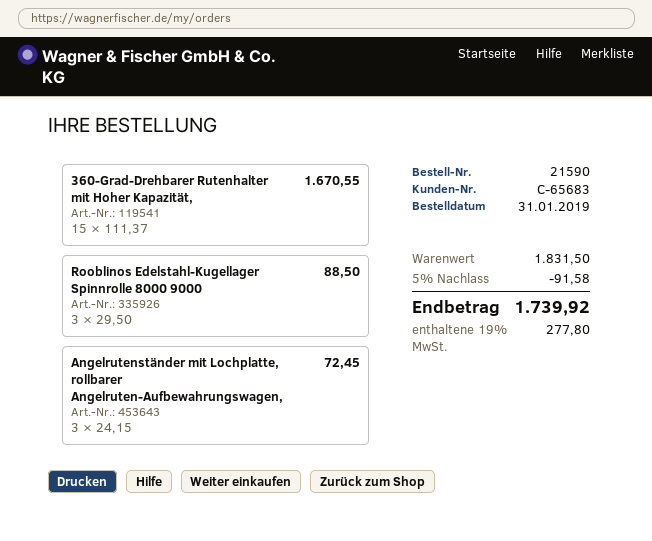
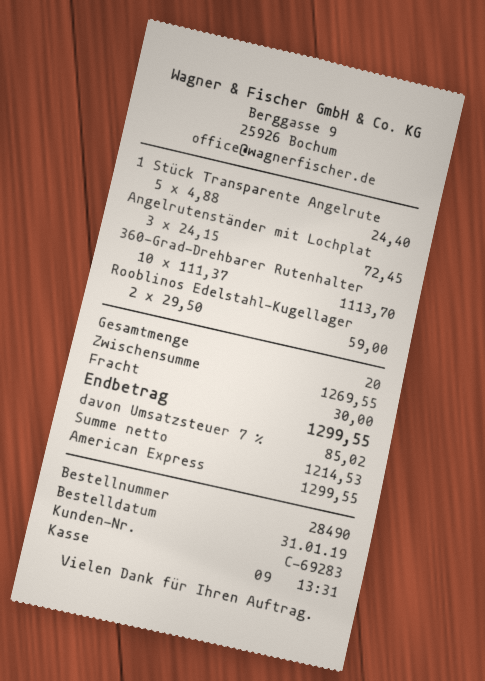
order number: 21590 -> 28490
customer number: C-65683 -> C-69283
360-Grad-Drehbarer Rutenhalter mit Hoher Kapazität,: 15 x 111.37 = 1670.55 -> 10 x 111.37 = 1113.70
Rooblinos Edelstahl-Kugellager Spinnrolle 8000 9000: 3 x 29.50 = 88.50 -> 2 x 29.50 = 59.00
1 Stück Transparente Angelrute: none -> 5 x 4.88 = 24.40
subtotal: 1831.50 -> 1269.55
discount: 5% = 91.58 -> none
shipping: none -> 30.00
tax: 19% = 277.80 -> 7% = 85.02
total: 1739.92 -> 1299.55

